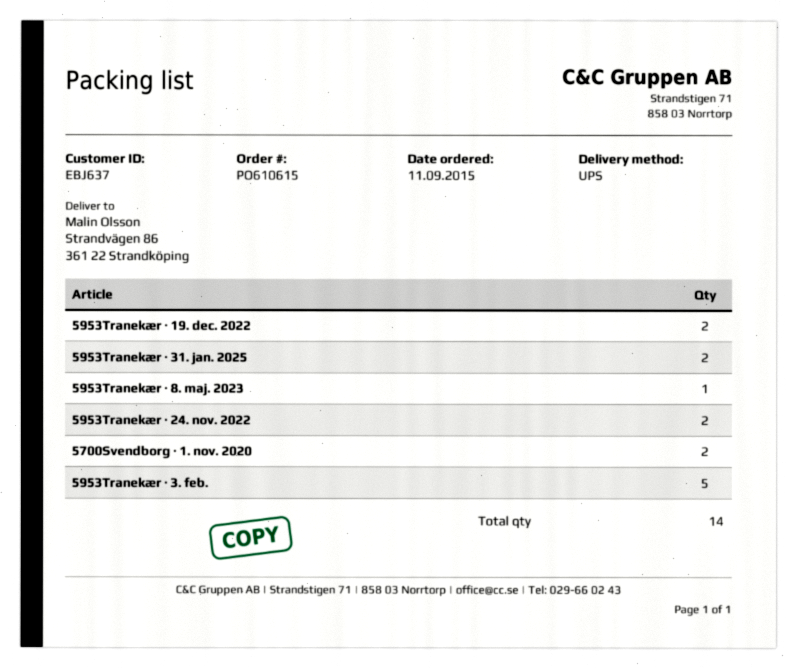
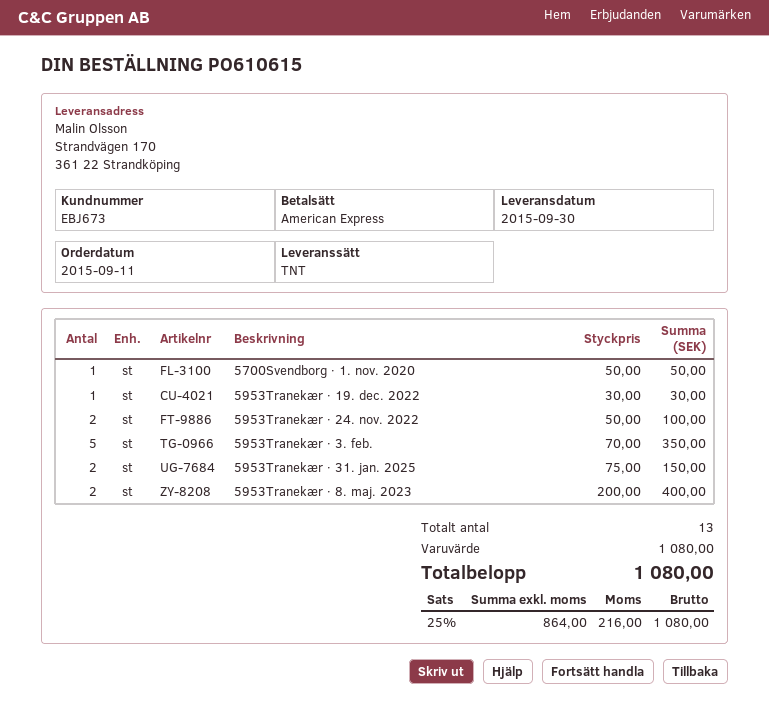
customer number: EBJ637 -> EBJ673
shipping method: UPS -> TNT
ship to: Strandvägen 86, 361 22 Strandköping -> Strandvägen 170, 361 22 Strandköping
5953Tranekær · 19. dec. 2022: 2 -> 1
5953Tranekær · 8. maj. 2023: 1 -> 2
5700Svendborg · 1. nov. 2020: 2 -> 1
total quantity: 14 -> 13

